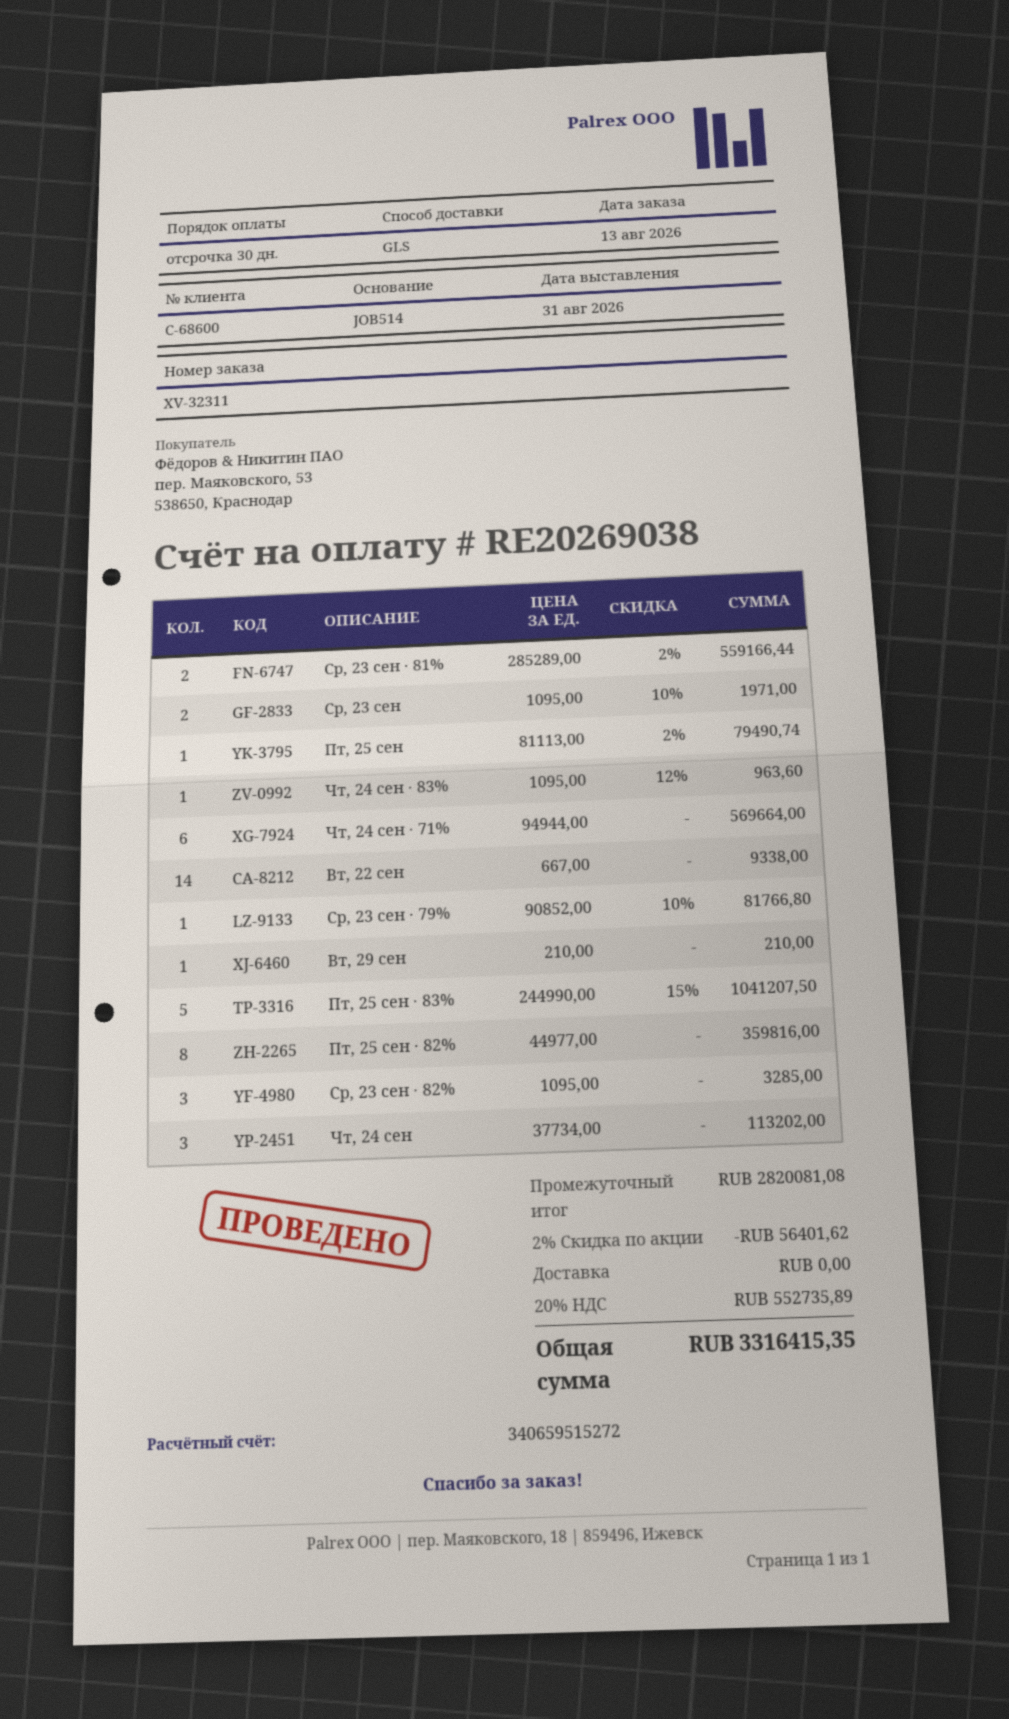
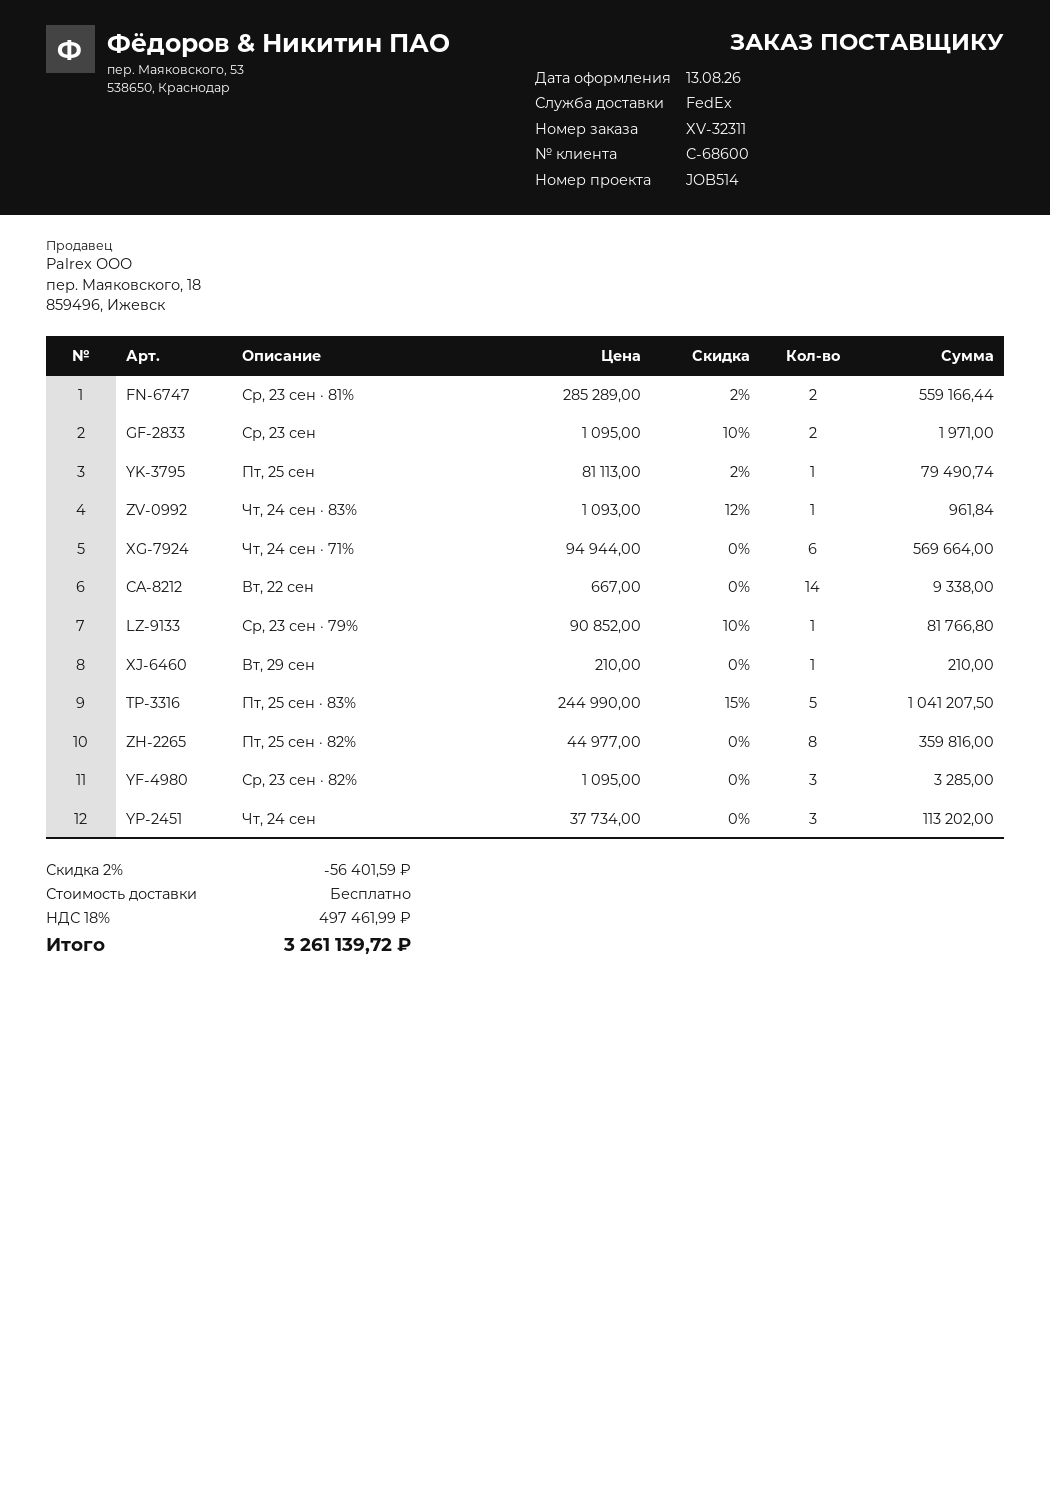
shipping method: GLS -> FedEx
Чт, 24 сен · 83%: 1 x 1095.00 - 12% = 963.60 -> 1 x 1093.00 - 12% = 961.84
discount: 2% = 56401.62 -> 2% = 56401.59
tax: 20% = 552735.89 -> 18% = 497461.99
total: 3316415.35 -> 3261139.72

